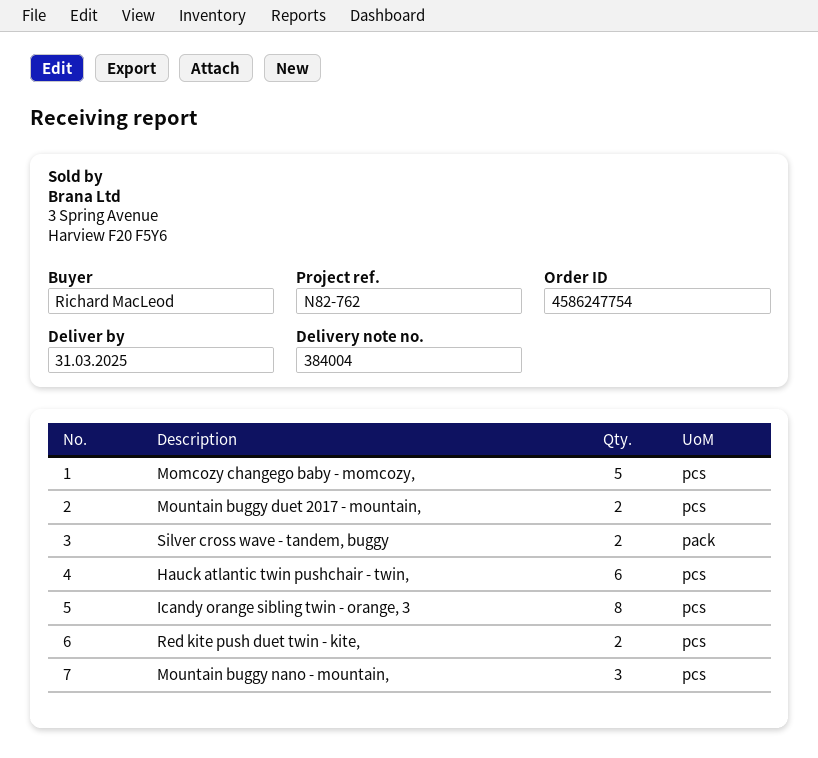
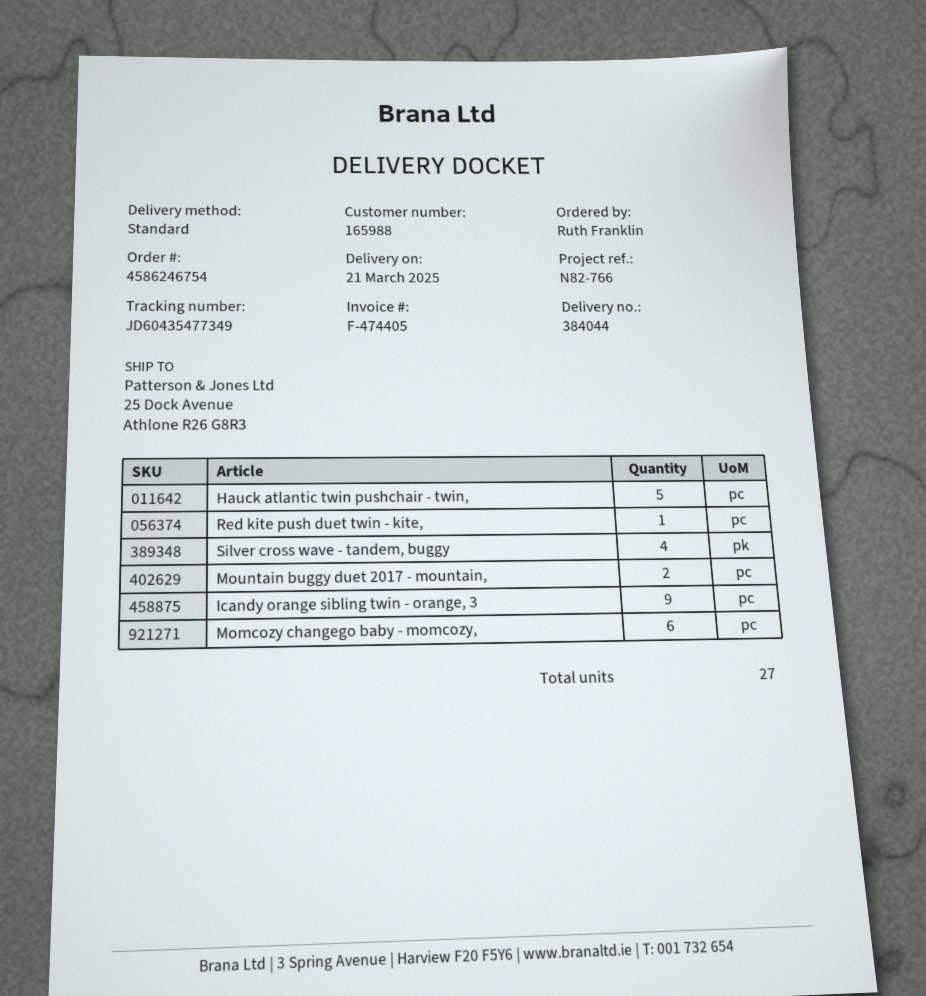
order number: 4586247754 -> 4586246754
delivery note number: 384004 -> 384044
delivery date: 2025-03-31 -> 2025-03-21
reference: N82-762 -> N82-766
ordered by: Richard MacLeod -> Ruth Franklin
Momcozy changego baby - momcozy,: 5 -> 6
Silver cross wave - tandem, buggy: 2 -> 4
Hauck atlantic twin pushchair - twin,: 6 -> 5
Icandy orange sibling twin - orange, 3: 8 -> 9
Red kite push duet twin - kite,: 2 -> 1
Mountain buggy nano - mountain,: 3 -> none

